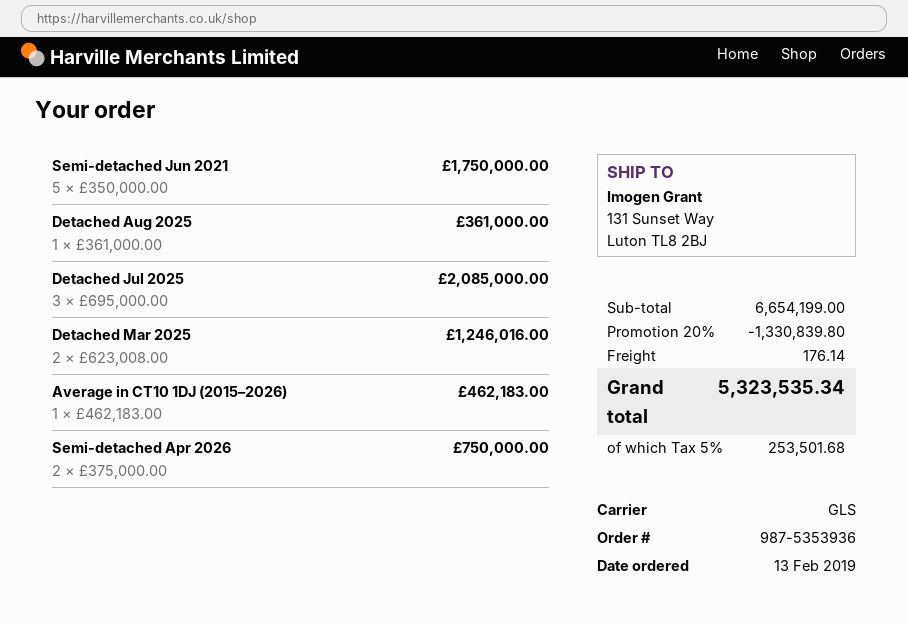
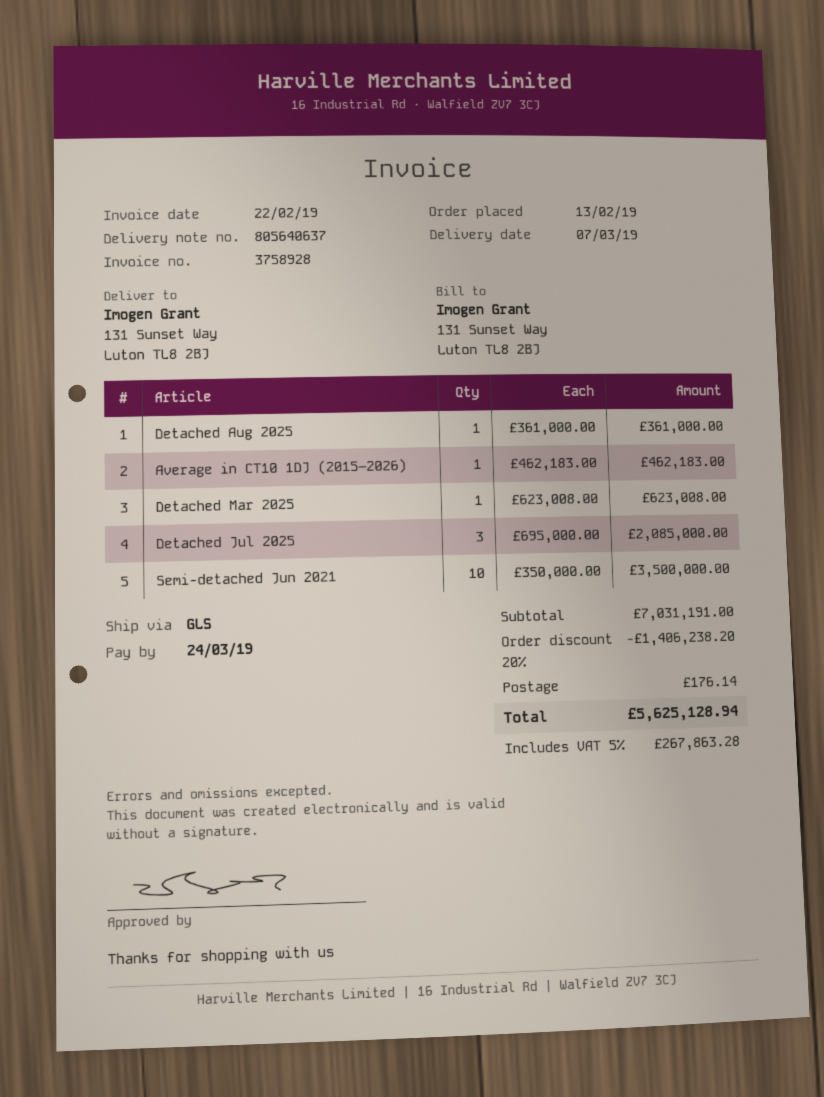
Semi-detached Jun 2021: 5 x 350000.00 = 1750000.00 -> 10 x 350000.00 = 3500000.00
Detached Mar 2025: 2 x 623008.00 = 1246016.00 -> 1 x 623008.00 = 623008.00
Semi-detached Apr 2026: 2 x 375000.00 = 750000.00 -> none
subtotal: 6654199.00 -> 7031191.00
discount: 20% = 1330839.80 -> 20% = 1406238.20
tax: 5% = 253501.68 -> 5% = 267863.28
total: 5323535.34 -> 5625128.94

